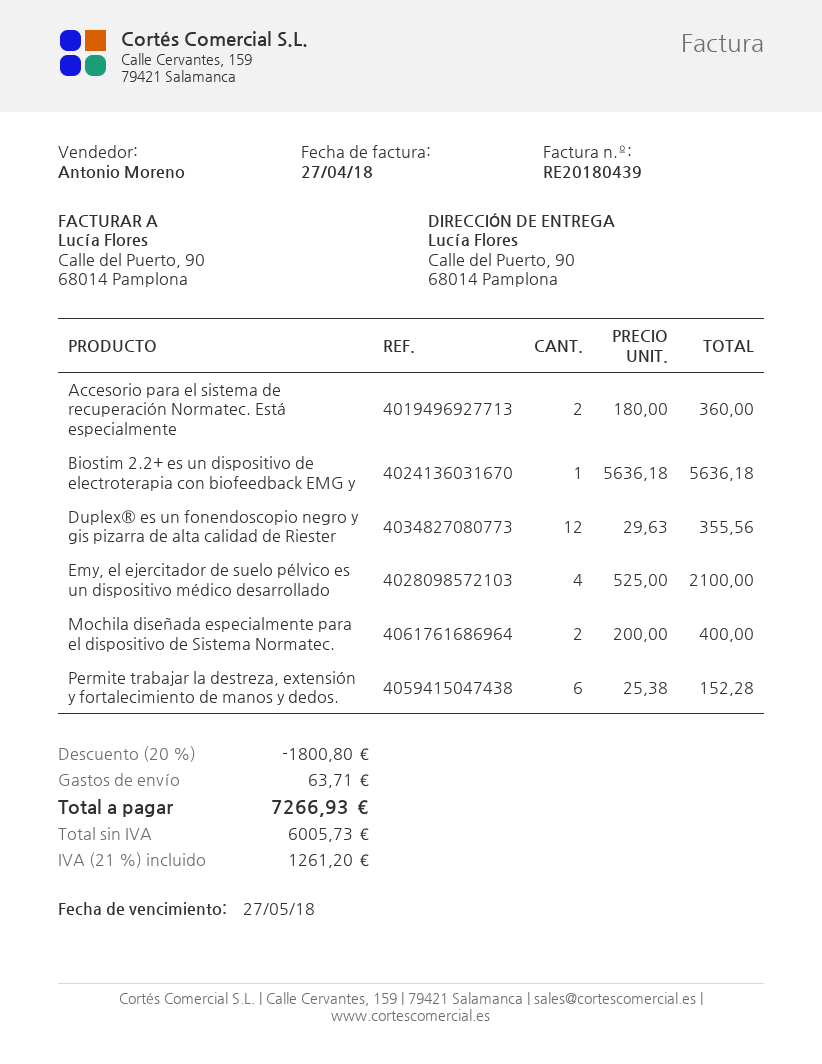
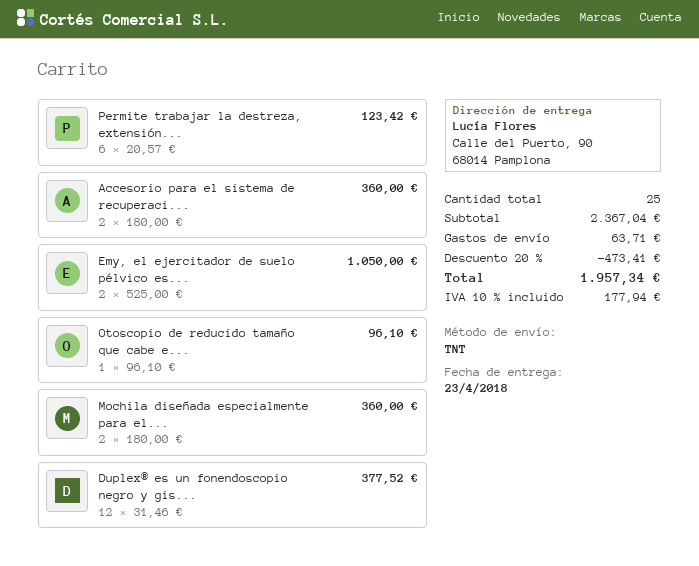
Biostim 2.2+ es un dispositivo de electroterapia con biofeedback EMG y: 1 x 5636.18 = 5636.18 -> none
Duplex® es un fonendoscopio negro y gis pizarra de alta calidad de Riester: 12 x 29.63 = 355.56 -> 12 x 31.46 = 377.52
Emy, el ejercitador de suelo pélvico es un dispositivo médico desarrollado: 4 x 525.00 = 2100.00 -> 2 x 525.00 = 1050.00
Mochila diseñada especialmente para el dispositivo de Sistema Normatec.: 2 x 200.00 = 400.00 -> 2 x 180.00 = 360.00
Permite trabajar la destreza, extensión y fortalecimiento de manos y dedos.: 6 x 25.38 = 152.28 -> 6 x 20.57 = 123.42
Otoscopio de reducido tamaño que cabe e...: none -> 1 x 96.10 = 96.10
discount: 20% = 1800.80 -> 20% = 473.41
tax: 21% = 1261.20 -> 10% = 177.94
total: 7266.93 -> 1957.34

